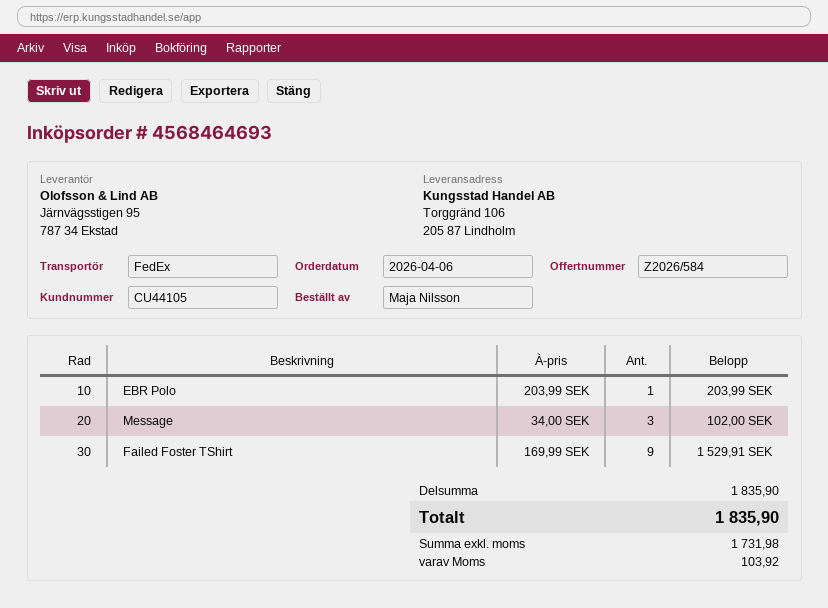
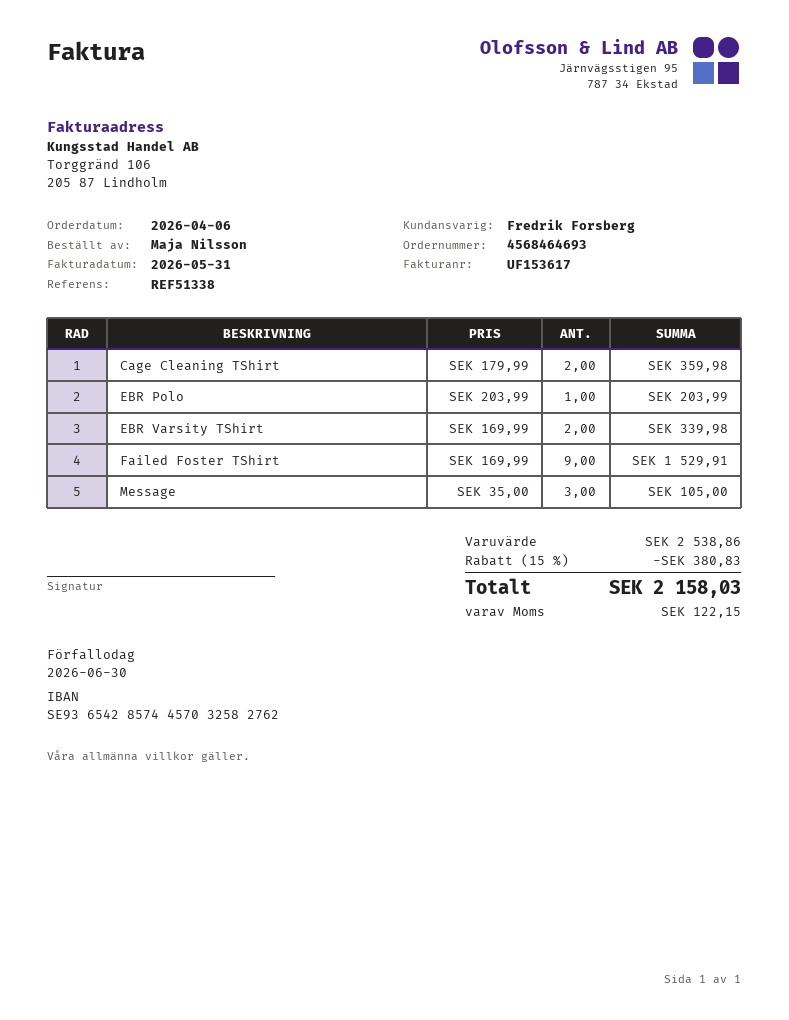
Message: 3 x 34.00 = 102.00 -> 3 x 35.00 = 105.00
Cage Cleaning TShirt: none -> 2 x 179.99 = 359.98
EBR Varsity TShirt: none -> 2 x 169.99 = 339.98
subtotal: 1835.90 -> 2538.86
discount: none -> 15% = 380.83
tax: 103.92 -> 122.15
total: 1835.90 -> 2158.03

